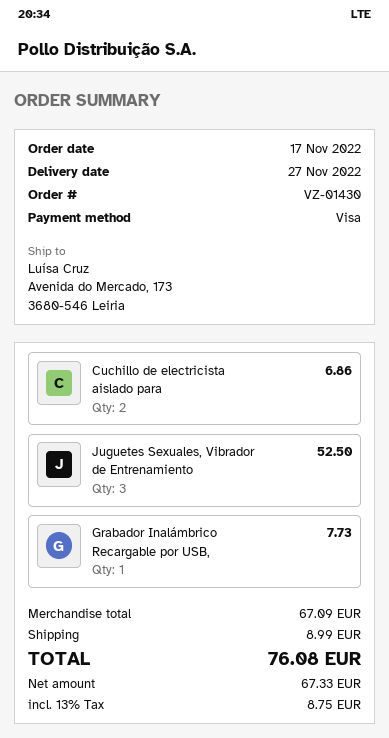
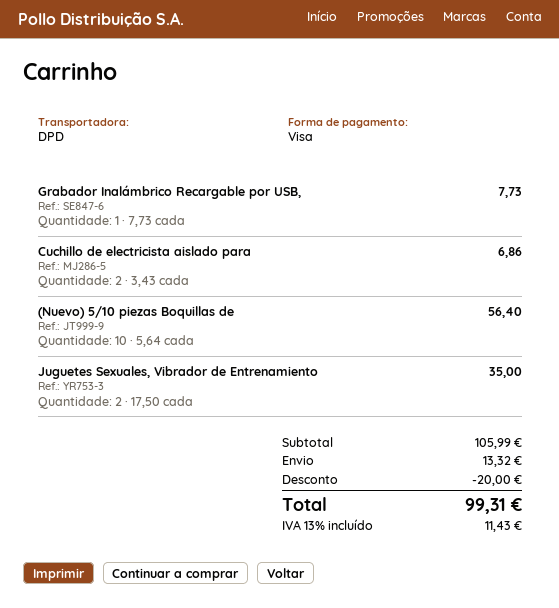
Juguetes Sexuales, Vibrador de Entrenamiento: 3 for 52.50 -> 2 for 35.00
(Nuevo) 5/10 piezas Boquillas de: none -> 10 for 56.40
subtotal: 67.09 -> 105.99
discount: none -> 20.00
shipping: 8.99 -> 13.32
tax: 13% = 8.75 -> 13% = 11.43
total: 76.08 -> 99.31

